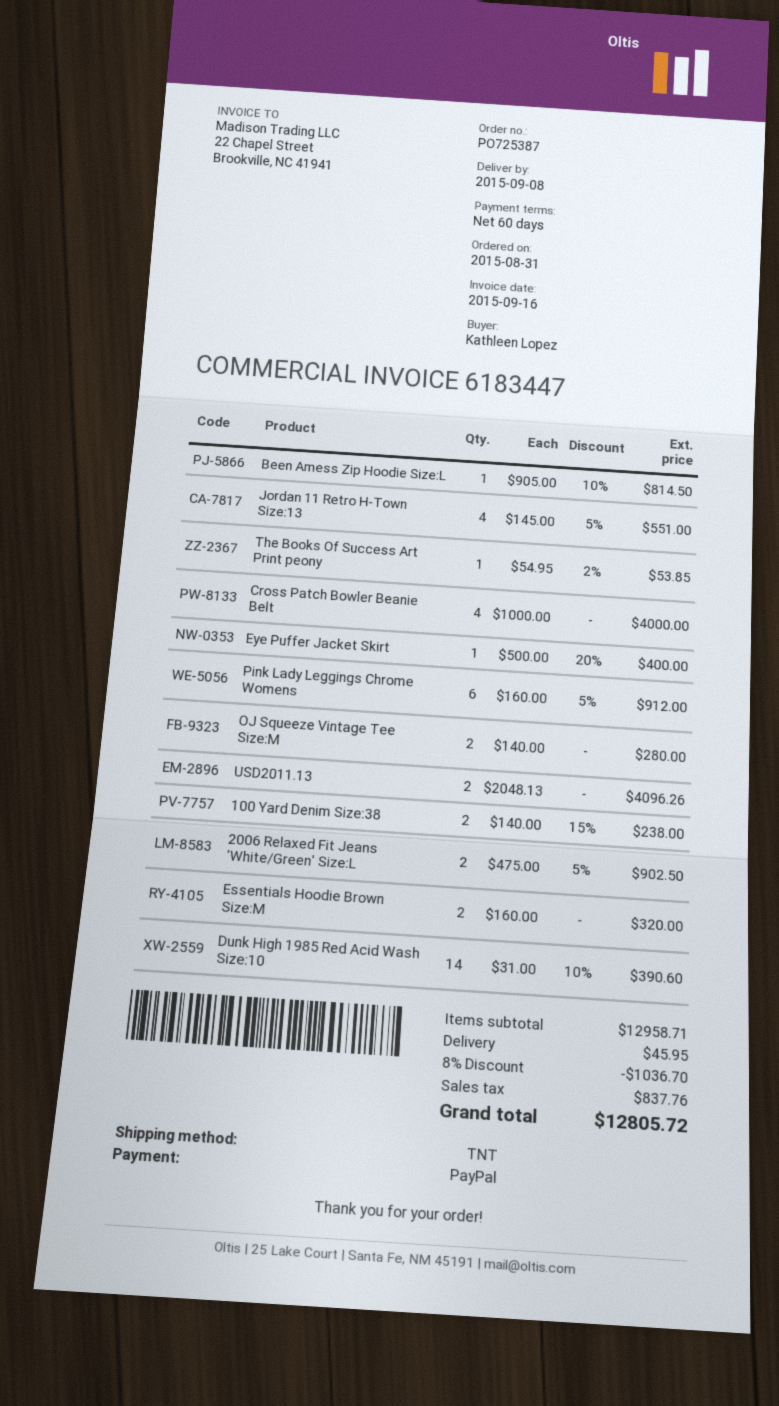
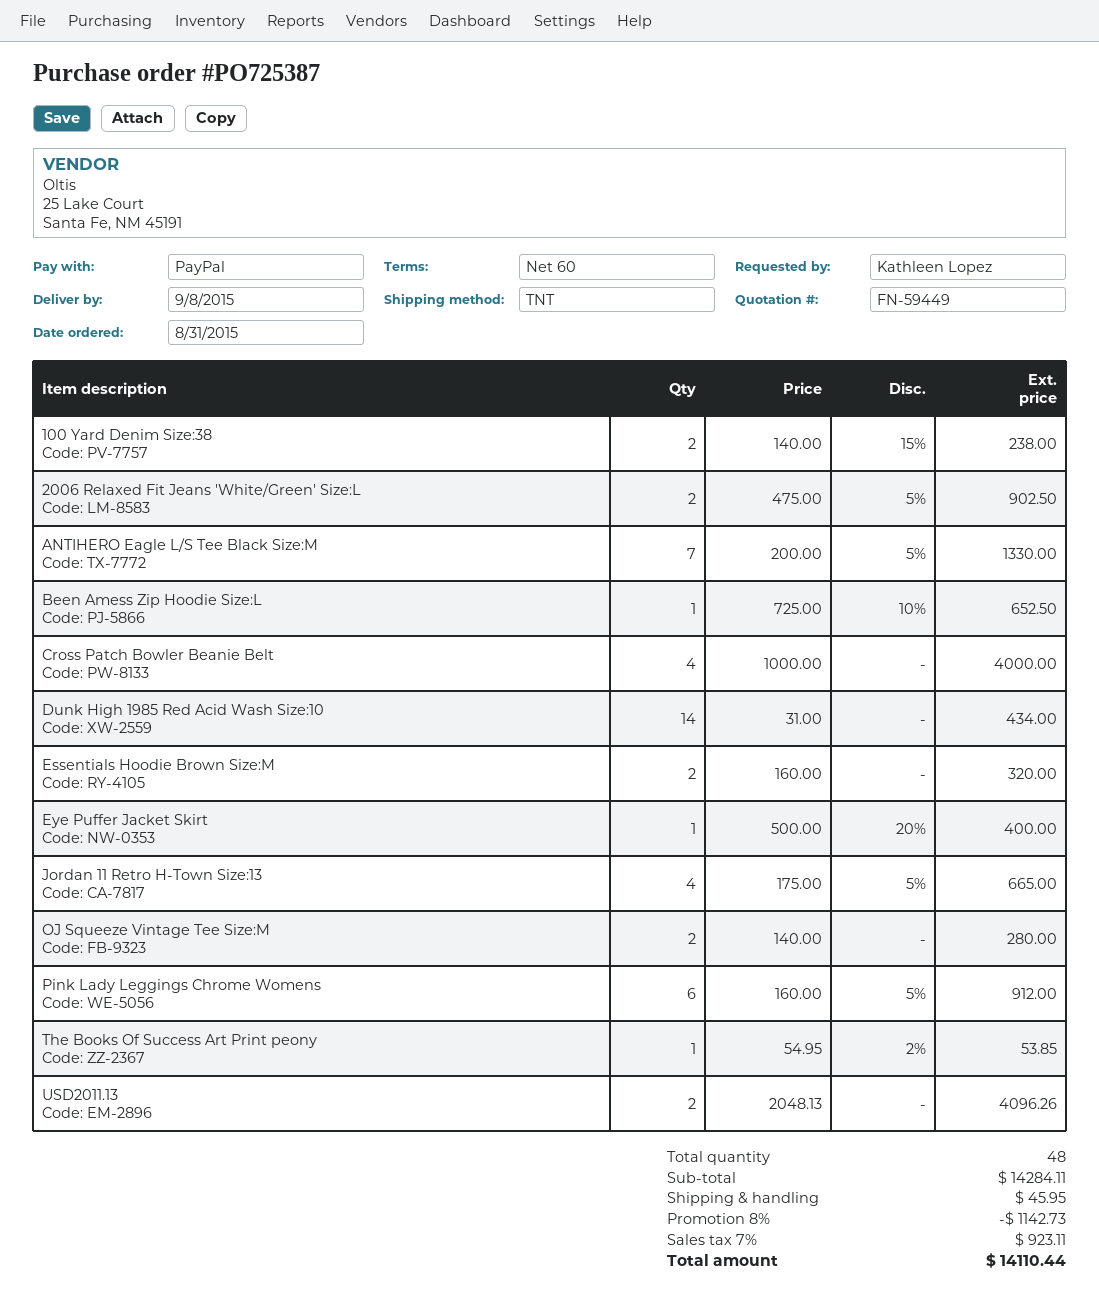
Been Amess Zip Hoodie Size:L: 1 x 905.00 - 10% = 814.50 -> 1 x 725.00 - 10% = 652.50
Jordan 11 Retro H-Town Size:13: 4 x 145.00 - 5% = 551.00 -> 4 x 175.00 - 5% = 665.00
Dunk High 1985 Red Acid Wash Size:10: 14 x 31.00 - 10% = 390.60 -> 14 x 31.00 = 434.00
ANTIHERO Eagle L/S Tee Black Size:M: none -> 7 x 200.00 - 5% = 1330.00
subtotal: 12958.71 -> 14284.11
discount: 8% = 1036.70 -> 8% = 1142.73
tax: 837.76 -> 923.11
total: 12805.72 -> 14110.44

